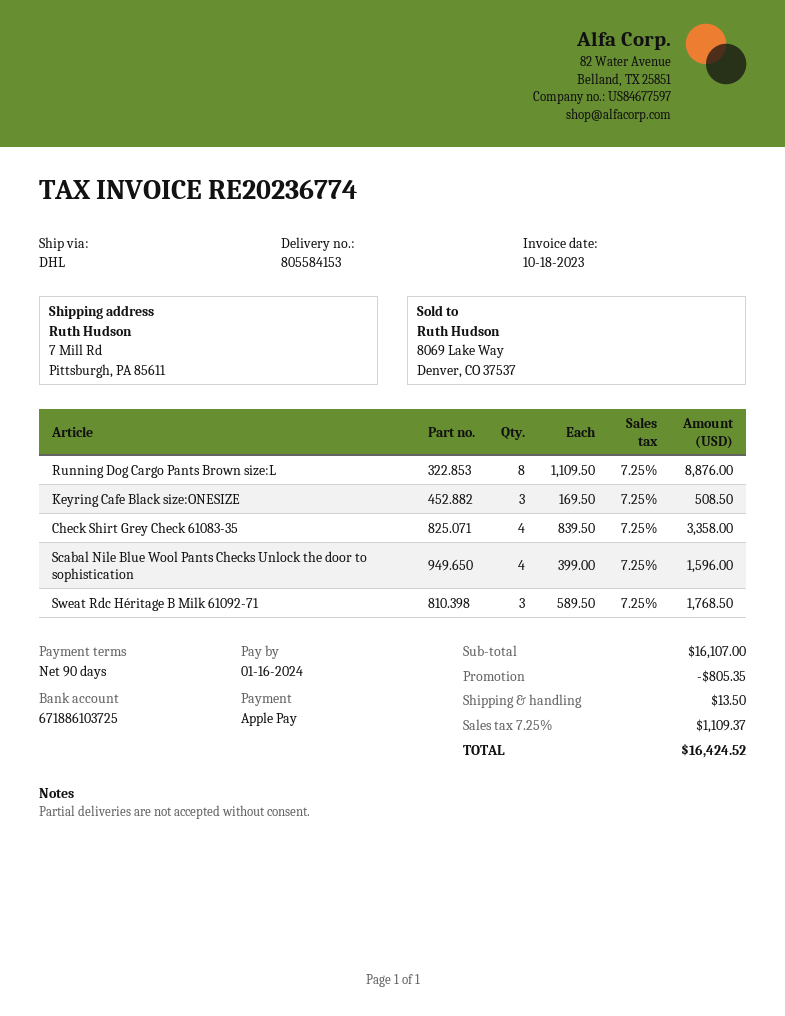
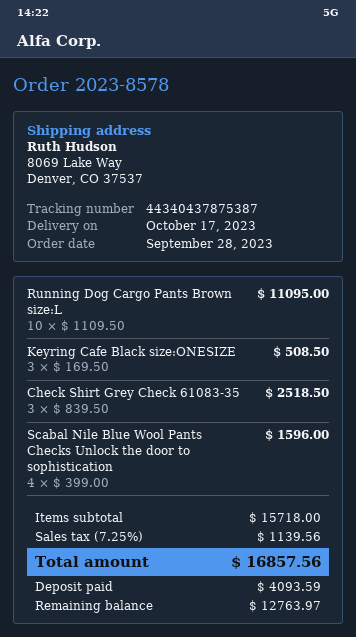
ship to: 7 Mill Rd, Pittsburgh, PA 85611 -> 8069 Lake Way, Denver, CO 37537
Running Dog Cargo Pants Brown size:L: 8 x 1109.50 = 8876.00 -> 10 x 1109.50 = 11095.00
Check Shirt Grey Check 61083-35: 4 x 839.50 = 3358.00 -> 3 x 839.50 = 2518.50
Sweat Rdc Héritage B Milk 61092-71: 3 x 589.50 = 1768.50 -> none
subtotal: 16107.00 -> 15718.00
discount: 805.35 -> none
shipping: 13.50 -> none
tax: 7.25% = 1109.37 -> 7.25% = 1139.56
total: 16424.52 -> 16857.56

